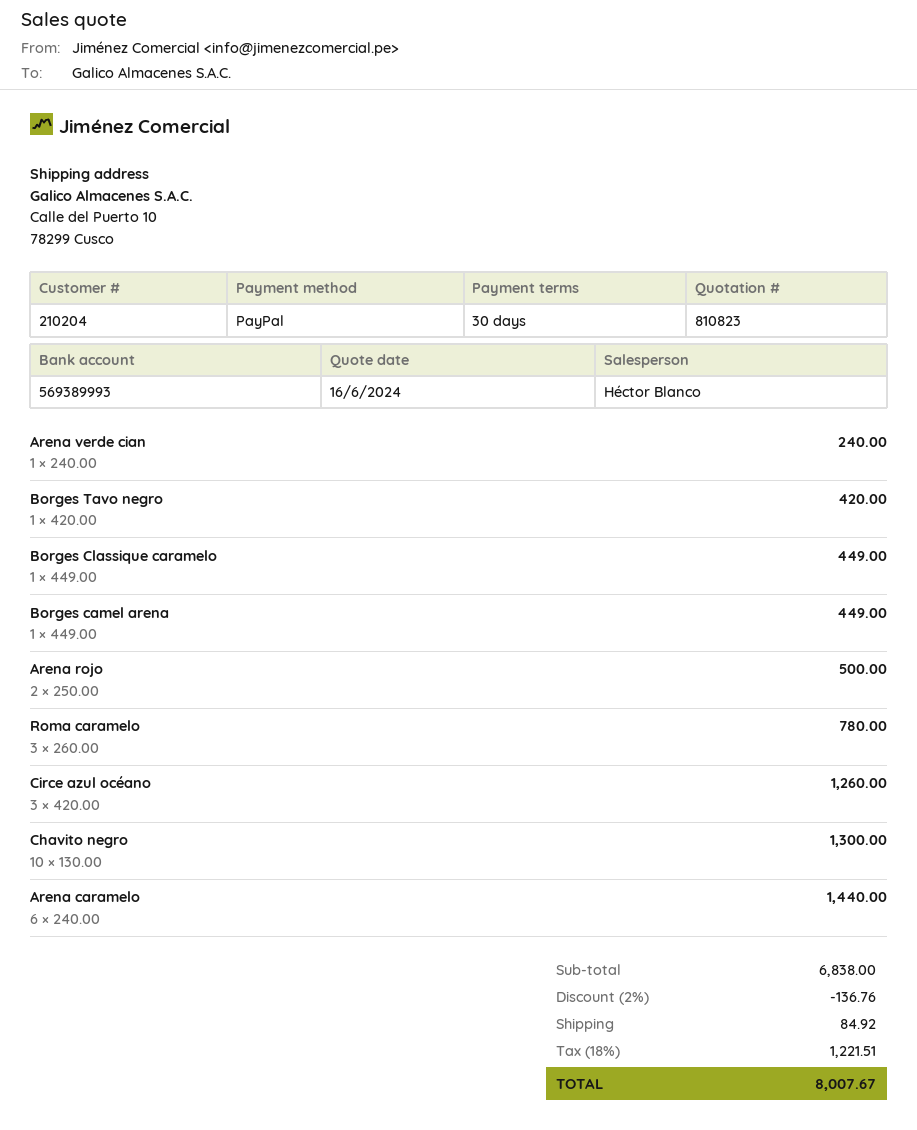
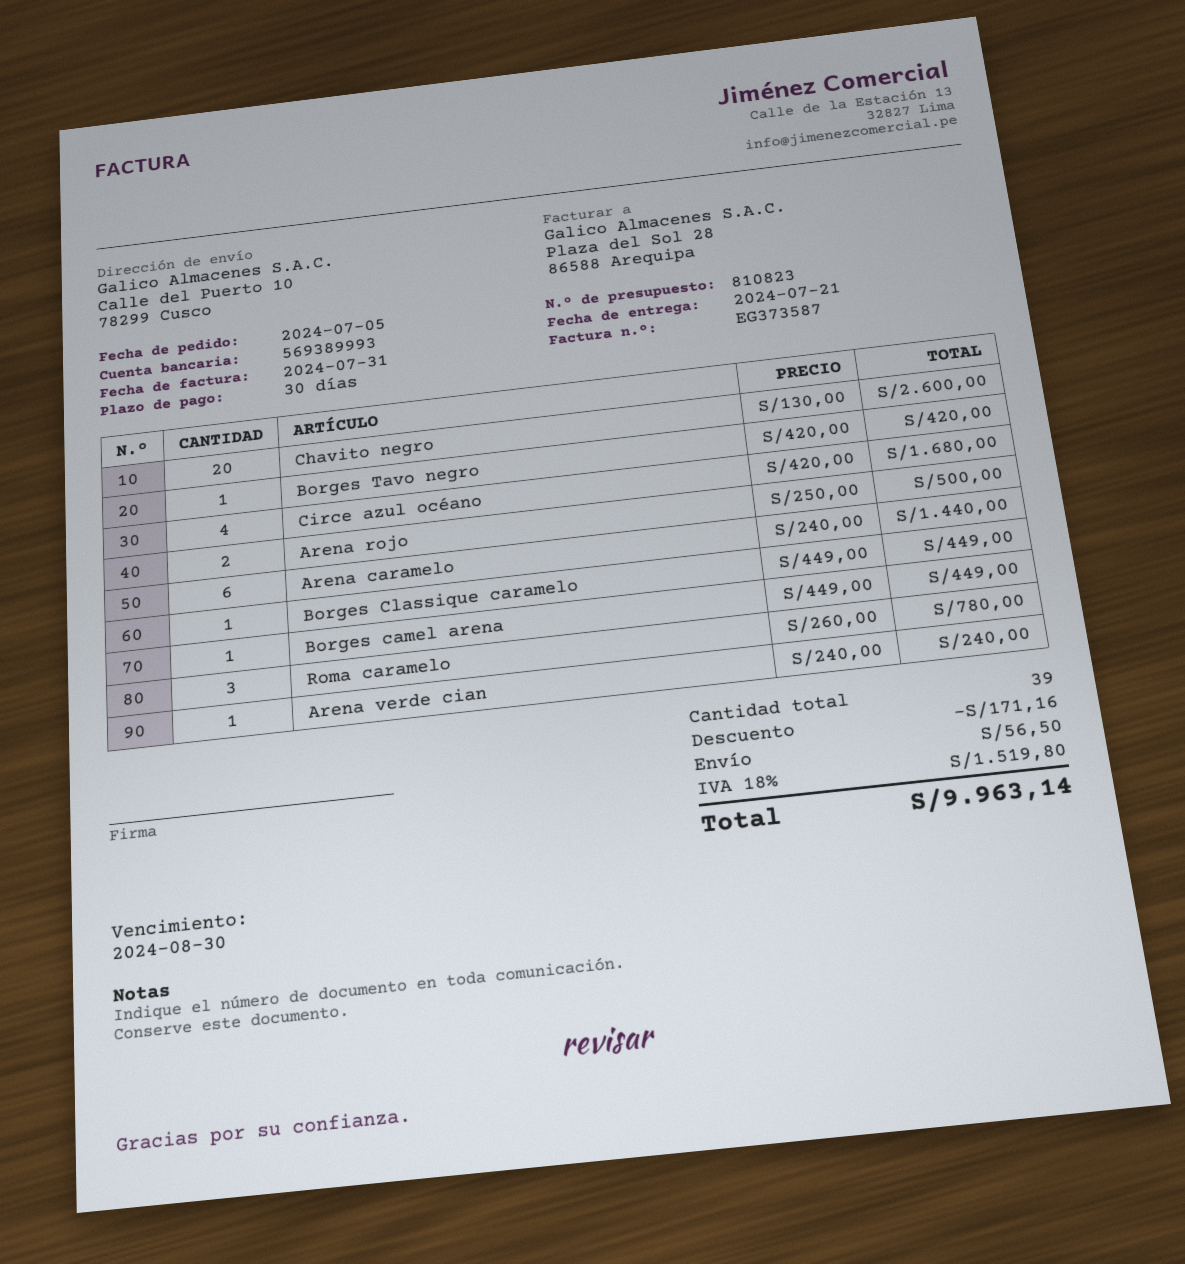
Circe azul océano: 3 x 420.00 = 1260.00 -> 4 x 420.00 = 1680.00
Chavito negro: 10 x 130.00 = 1300.00 -> 20 x 130.00 = 2600.00
discount: 136.76 -> 171.16
shipping: 84.92 -> 56.50
tax: 18% = 1221.51 -> 18% = 1519.80
total: 8007.67 -> 9963.14

